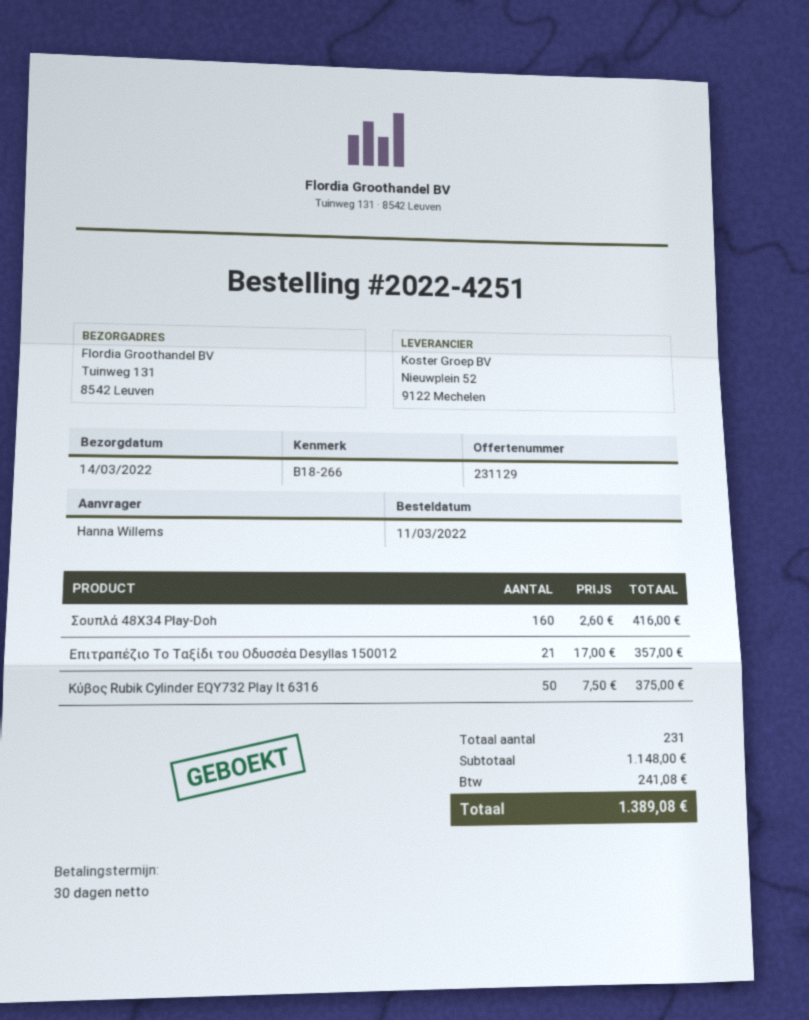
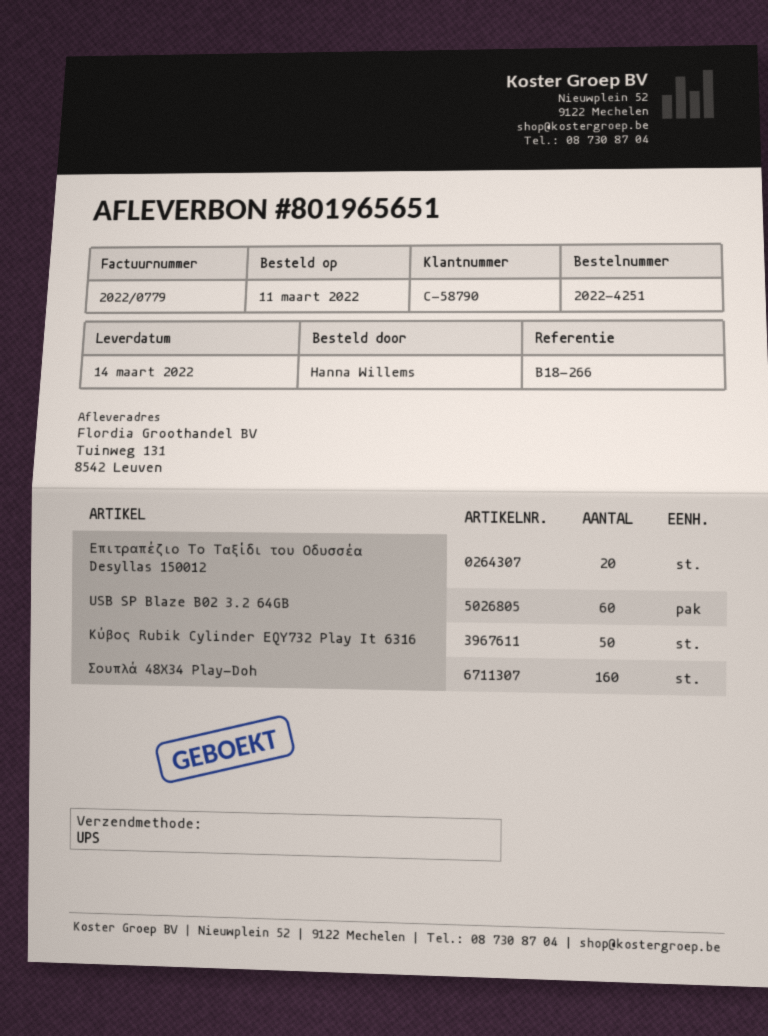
Επιτραπέζιο Το Ταξίδι του Οδυσσέα Desyllas 150012: 21 -> 20
USB SP Blaze B02 3.2 64GΒ: none -> 60

